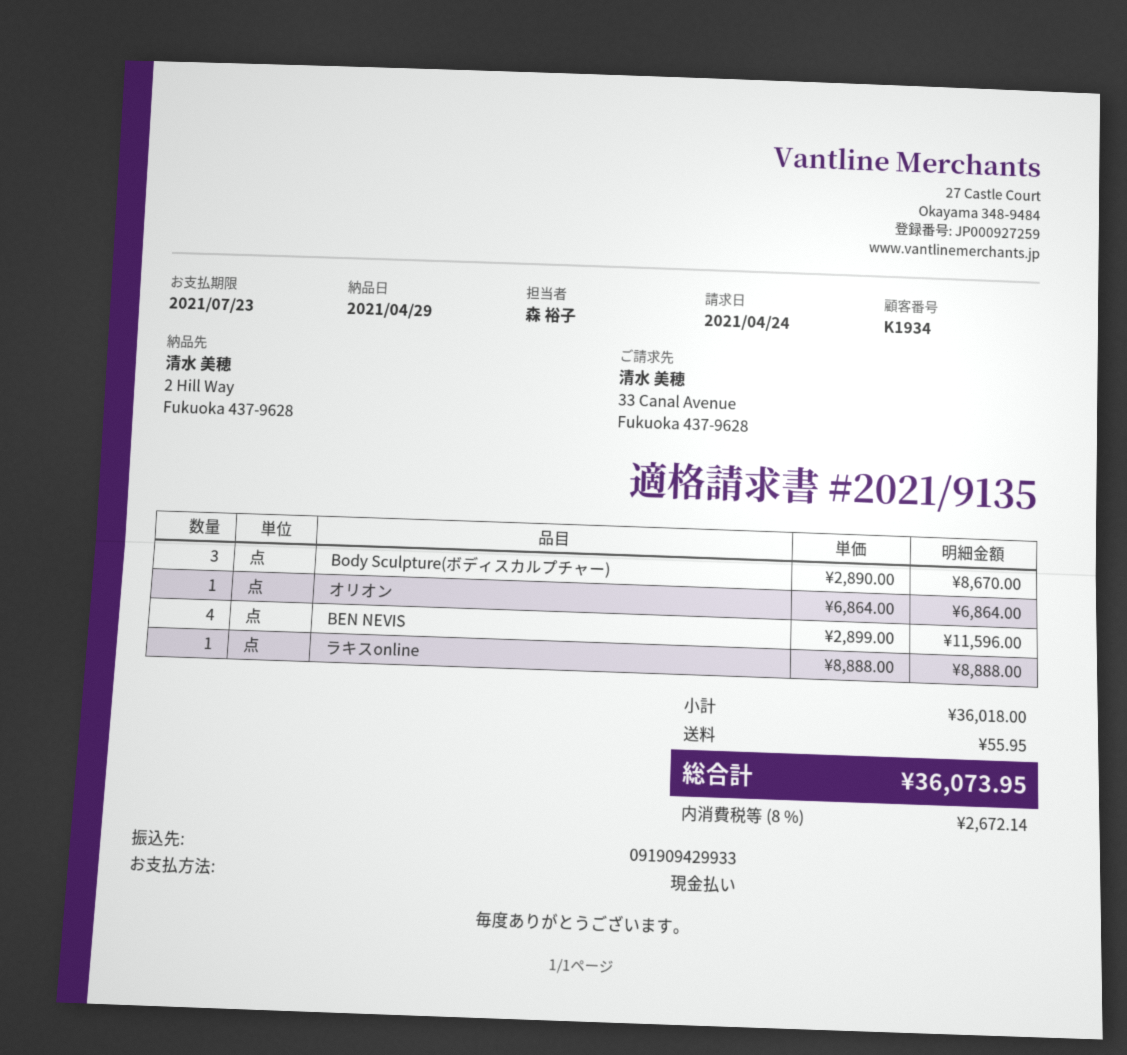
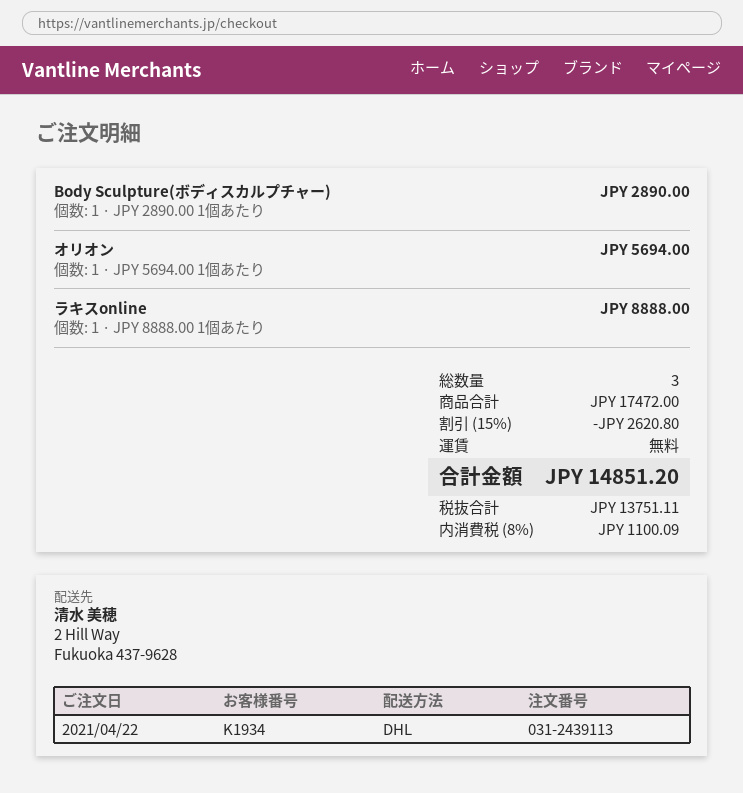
Body Sculpture(ボディスカルプチャー): 3 x 2890.00 = 8670.00 -> 1 x 2890.00 = 2890.00
オリオン: 1 x 6864.00 = 6864.00 -> 1 x 5694.00 = 5694.00
BEN NEVIS: 4 x 2899.00 = 11596.00 -> none
subtotal: 36018.00 -> 17472.00
discount: none -> 15% = 2620.80
shipping: 55.95 -> 0.00
tax: 8% = 2672.14 -> 8% = 1100.09
total: 36073.95 -> 14851.20

